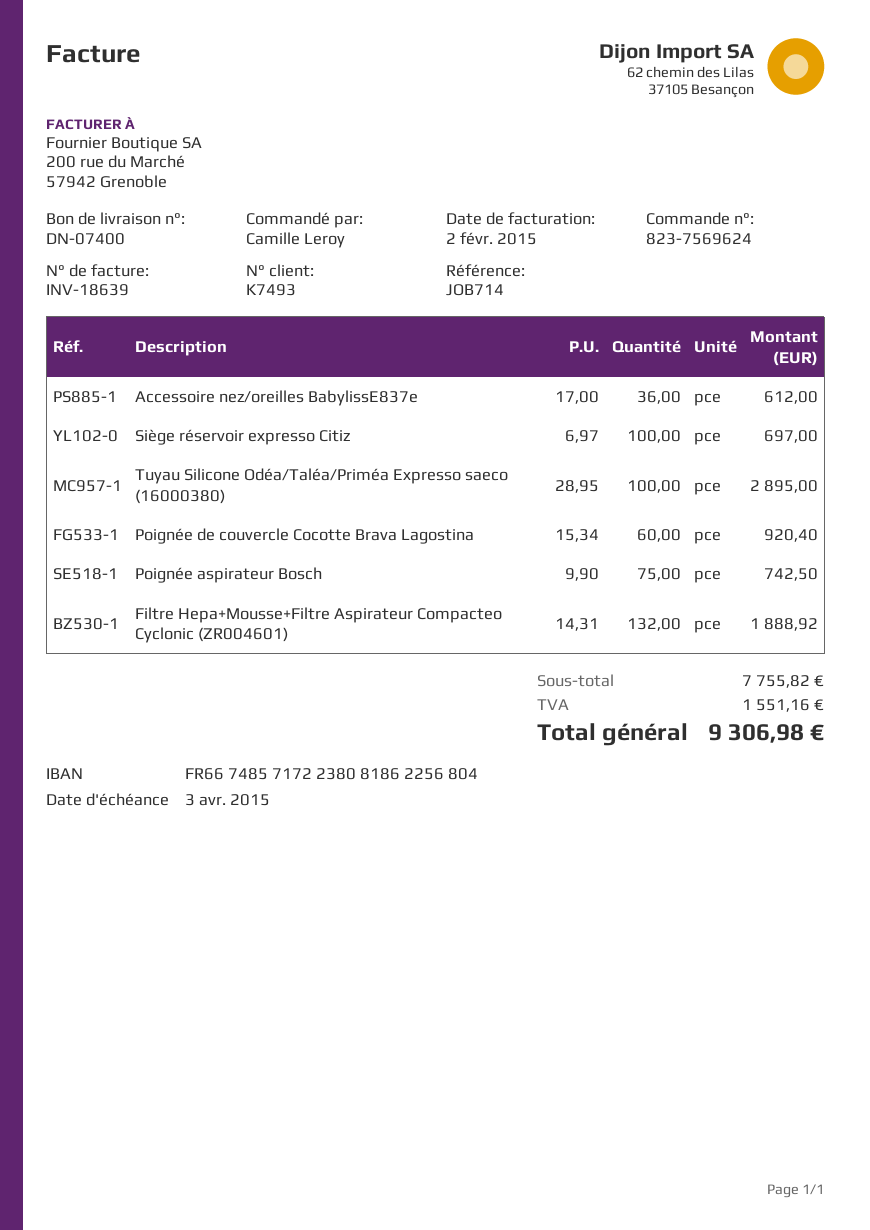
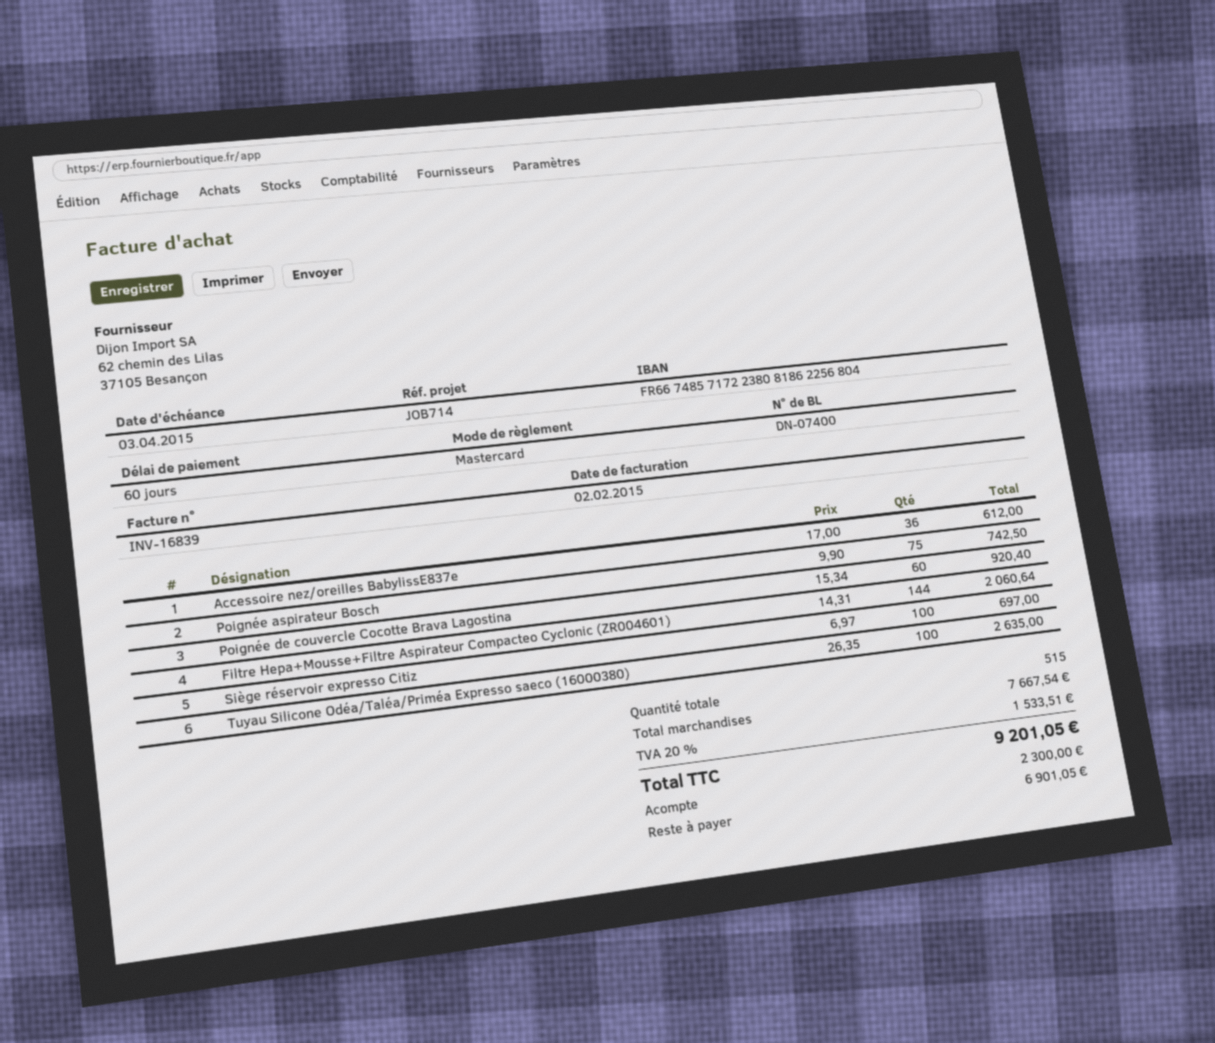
invoice number: INV-18639 -> INV-16839
Tuyau Silicone Odéa/Taléa/Priméa Expresso saeco (16000380): 100 x 28.95 = 2895.00 -> 100 x 26.35 = 2635.00
Filtre Hepa+Mousse+Filtre Aspirateur Compacteo Cyclonic (ZR004601): 132 x 14.31 = 1888.92 -> 144 x 14.31 = 2060.64
subtotal: 7755.82 -> 7667.54
tax: 1551.16 -> 1533.51
total: 9306.98 -> 9201.05

